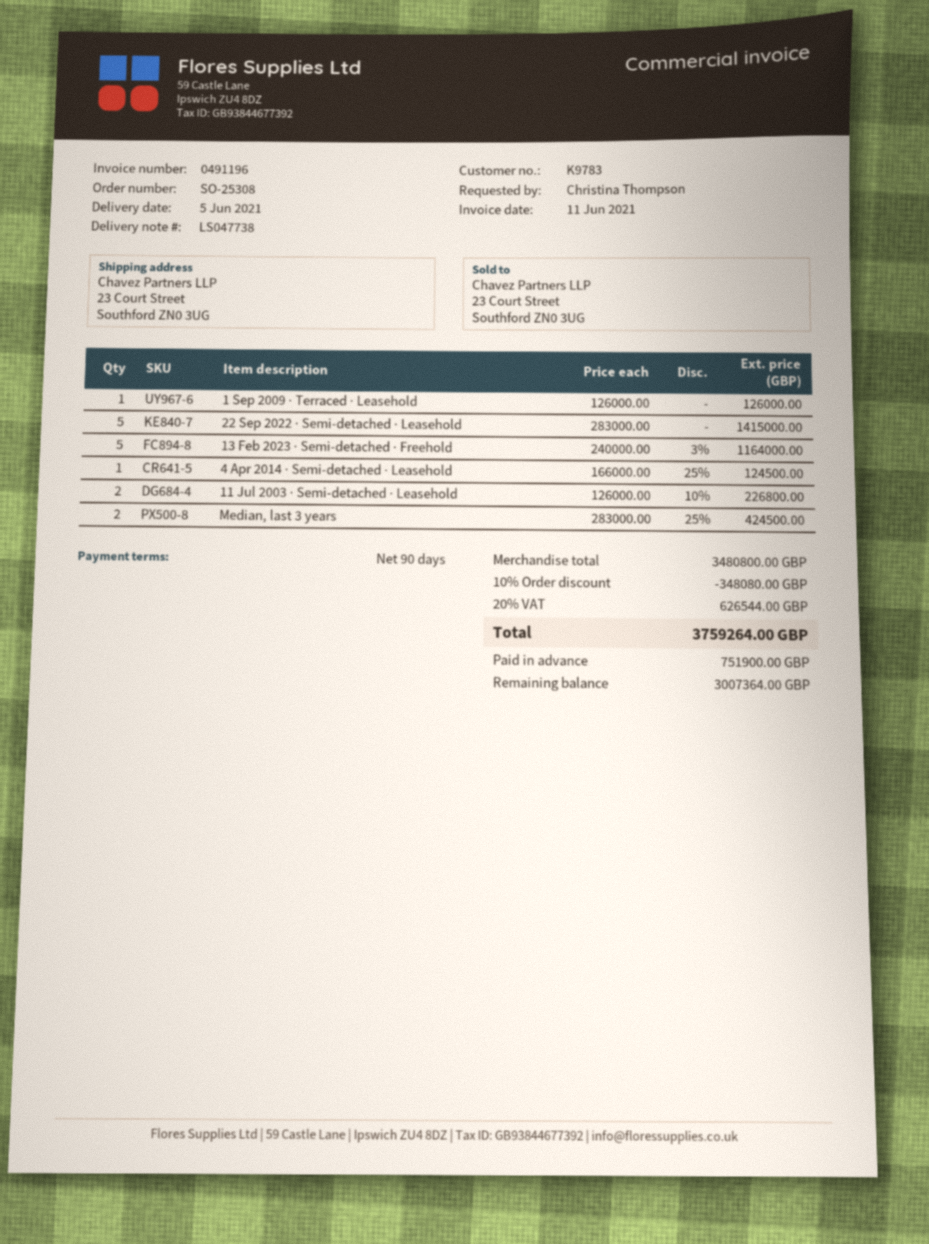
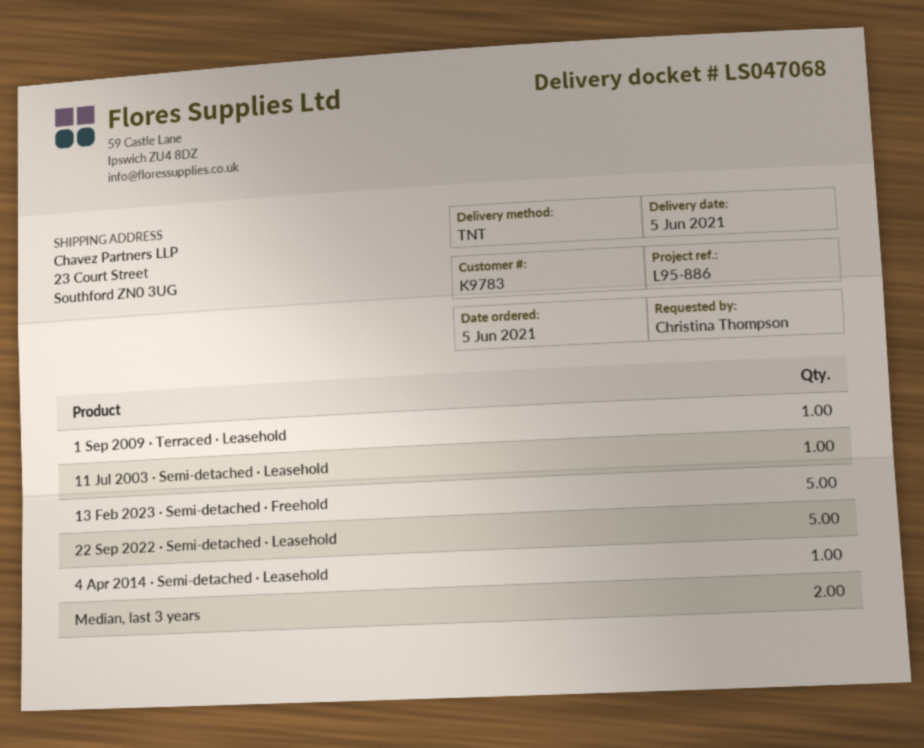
delivery note number: LS047738 -> LS047068
11 Jul 2003 · Semi-detached · Leasehold: 2 -> 1

